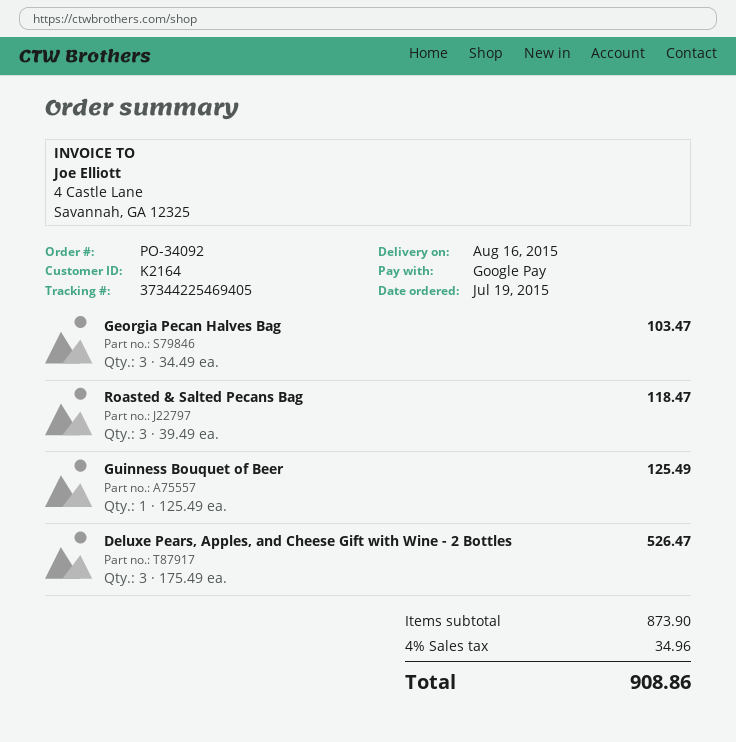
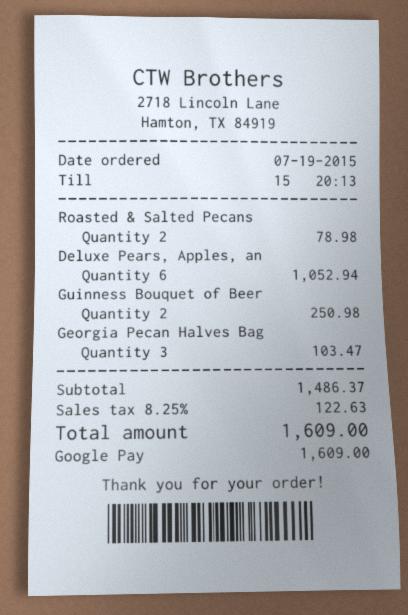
Roasted & Salted Pecans Bag: 3 for 118.47 -> 2 for 78.98
Guinness Bouquet of Beer: 1 for 125.49 -> 2 for 250.98
Deluxe Pears, Apples, and Cheese Gift with Wine - 2 Bottles: 3 for 526.47 -> 6 for 1052.94
subtotal: 873.90 -> 1486.37
tax: 4% = 34.96 -> 8.25% = 122.63
total: 908.86 -> 1609.00

